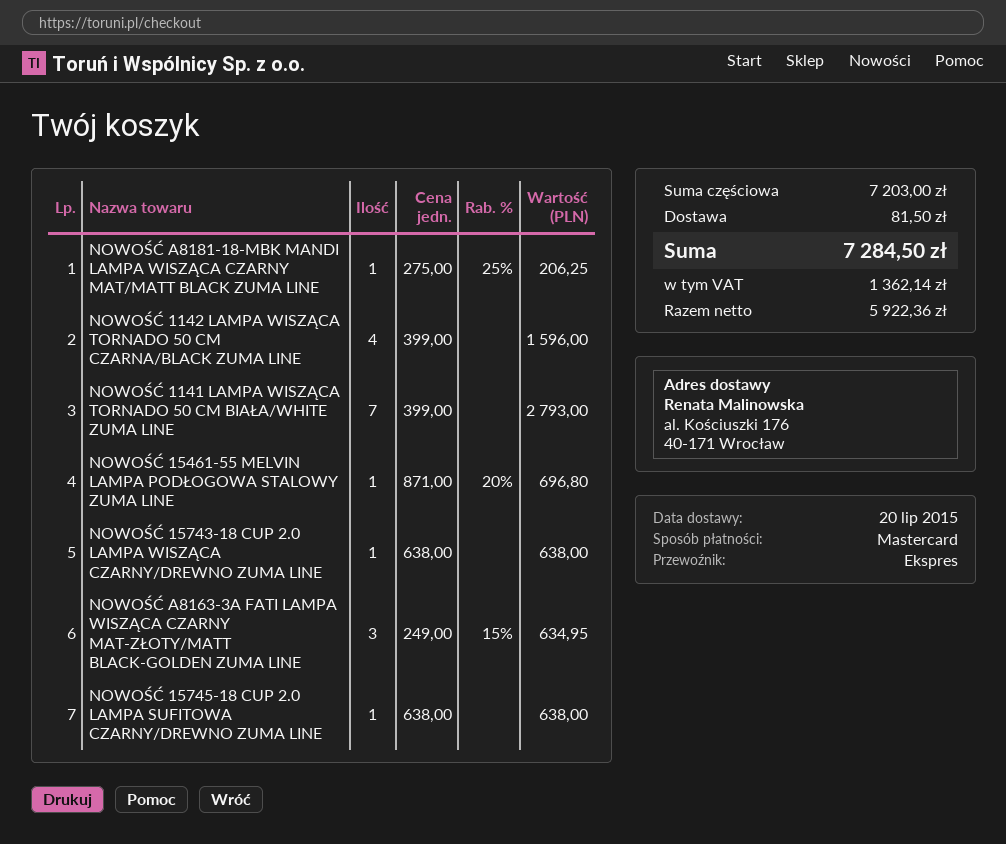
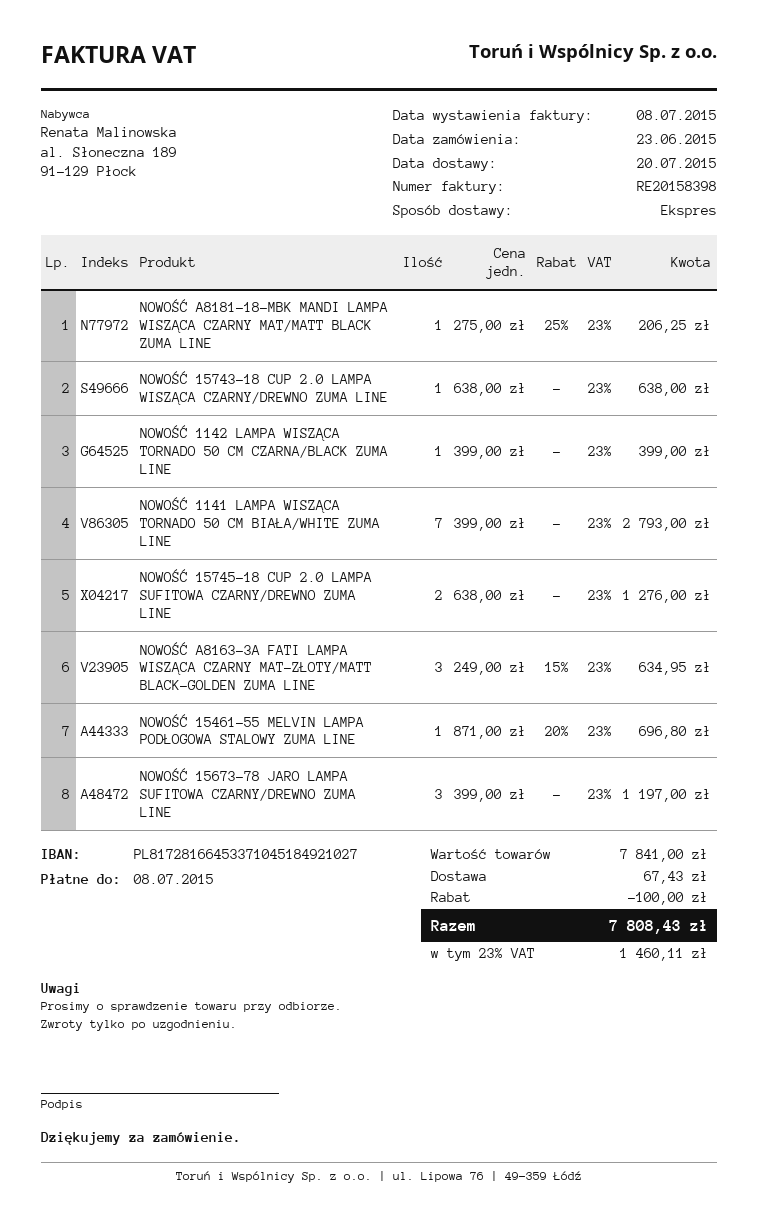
NOWOŚĆ 1142 LAMPA WISZĄCA TORNADO 50 CM CZARNA/BLACK ZUMA LINE: 4 x 399.00 = 1596.00 -> 1 x 399.00 = 399.00
NOWOŚĆ 15745-18 CUP 2.0 LAMPA SUFITOWA CZARNY/DREWNO ZUMA LINE: 1 x 638.00 = 638.00 -> 2 x 638.00 = 1276.00
NOWOŚĆ 15673-78 JARO LAMPA SUFITOWA CZARNY/DREWNO ZUMA LINE: none -> 3 x 399.00 = 1197.00
subtotal: 7203.00 -> 7841.00
discount: none -> 100.00
shipping: 81.50 -> 67.43
tax: 1362.14 -> 1460.11
total: 7284.50 -> 7808.43

